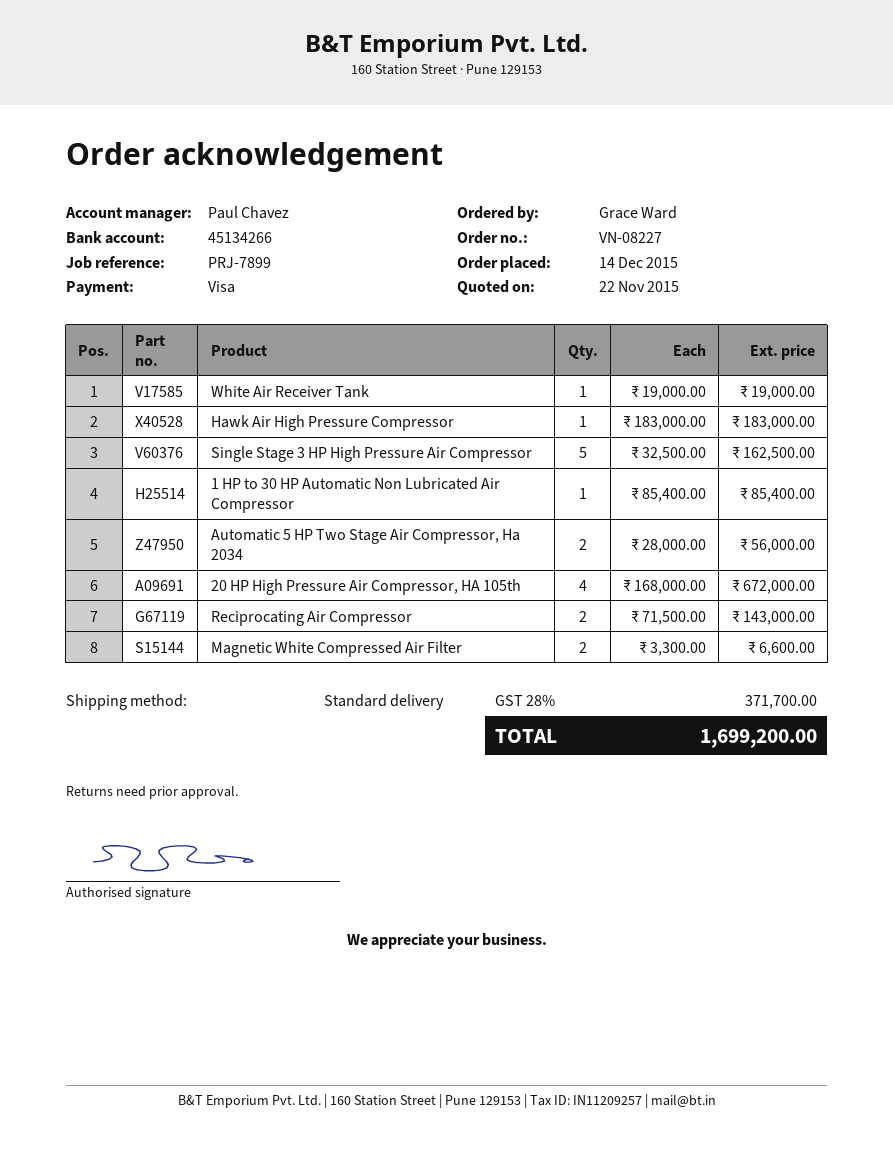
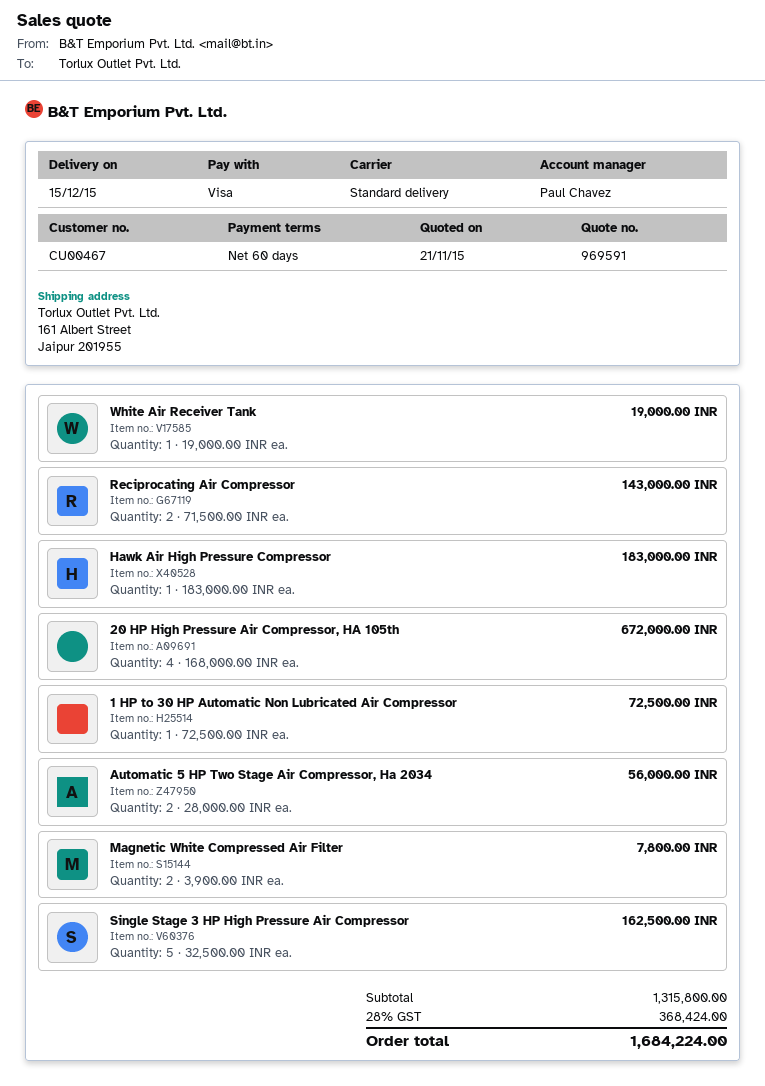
quote date: 2015-11-22 -> 2015-11-21
1 HP to 30 HP Automatic Non Lubricated Air Compressor: 1 x 85400.00 = 85400.00 -> 1 x 72500.00 = 72500.00
Magnetic White Compressed Air Filter: 2 x 3300.00 = 6600.00 -> 2 x 3900.00 = 7800.00
tax: 28% = 371700.00 -> 28% = 368424.00
total: 1699200.00 -> 1684224.00

